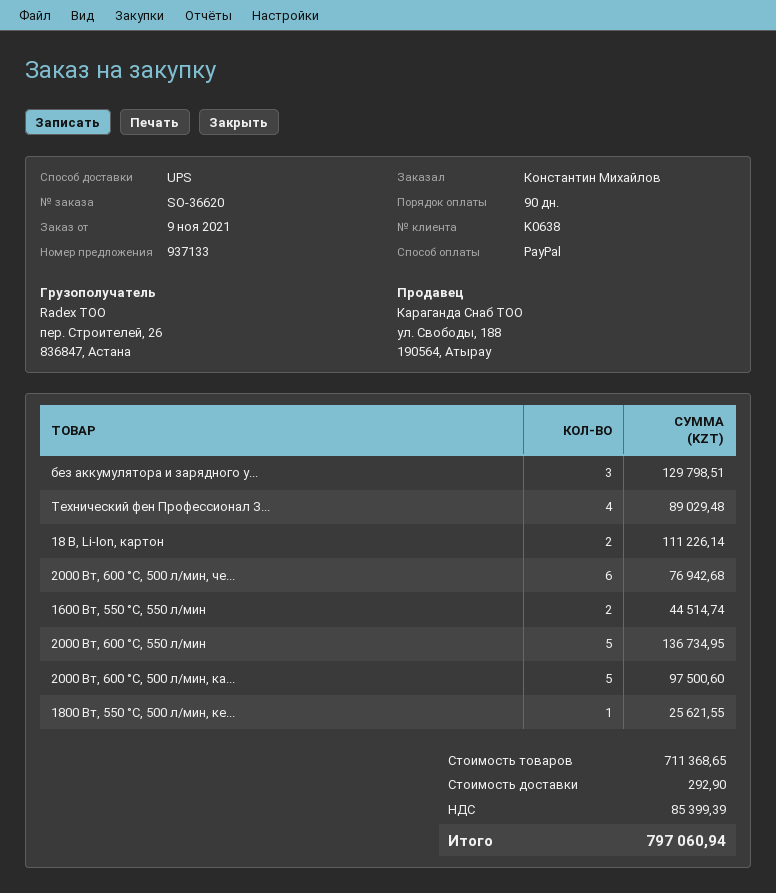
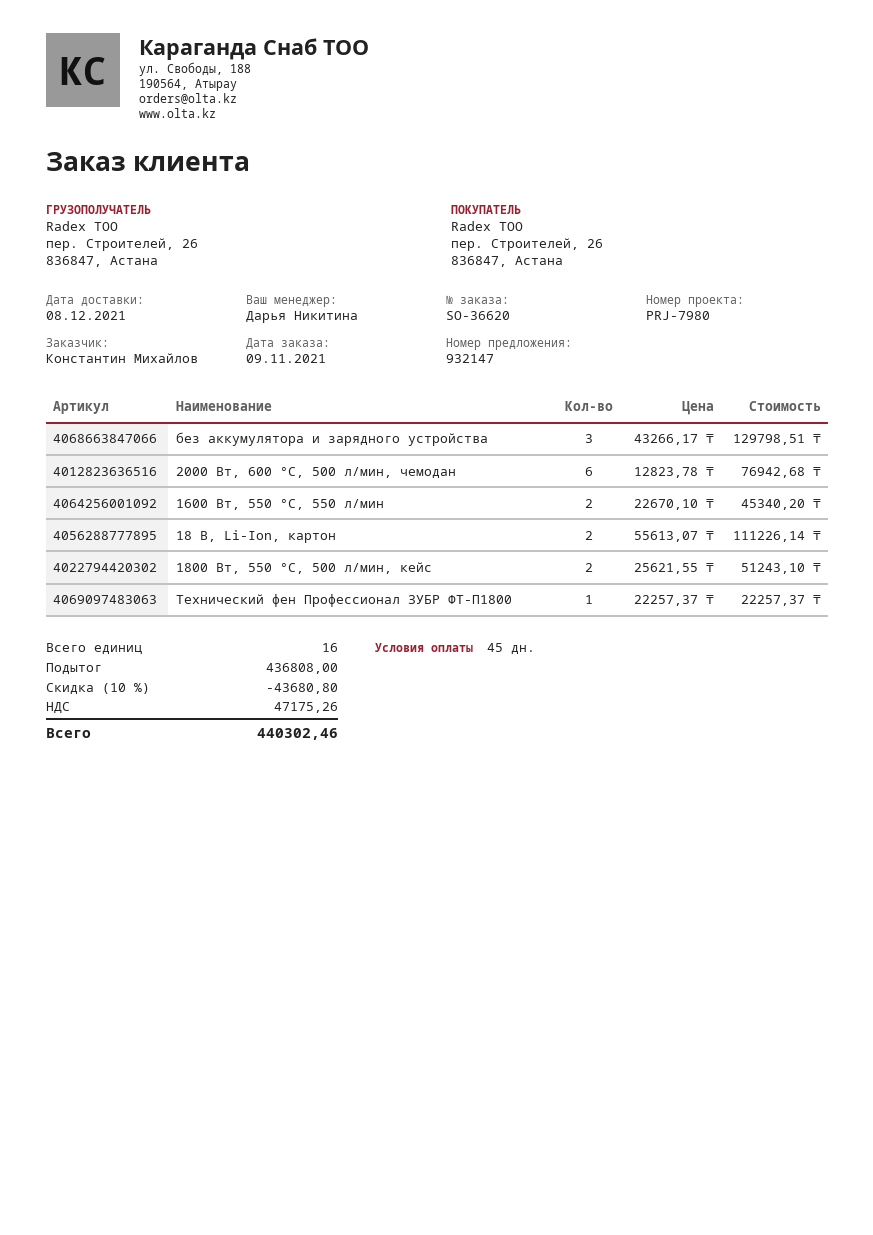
quote number: 937133 -> 932147
payment terms: 90 days -> 45 days
Технический фен Профессионал З...: 4 for 89029.48 -> 1 for 22257.37
1600 Вт, 550 °С, 550 л/мин: 2 for 44514.74 -> 2 for 45340.20
2000 Вт, 600 °С, 550 л/мин: 5 for 136734.95 -> none
2000 Вт, 600 °С, 500 л/мин, ка...: 5 for 97500.60 -> none
1800 Вт, 550 °С, 500 л/мин, ке...: 1 for 25621.55 -> 2 for 51243.10
subtotal: 711368.65 -> 436808.00
discount: none -> 10% = 43680.80
shipping: 292.90 -> none
tax: 85399.39 -> 47175.26
total: 797060.94 -> 440302.46

